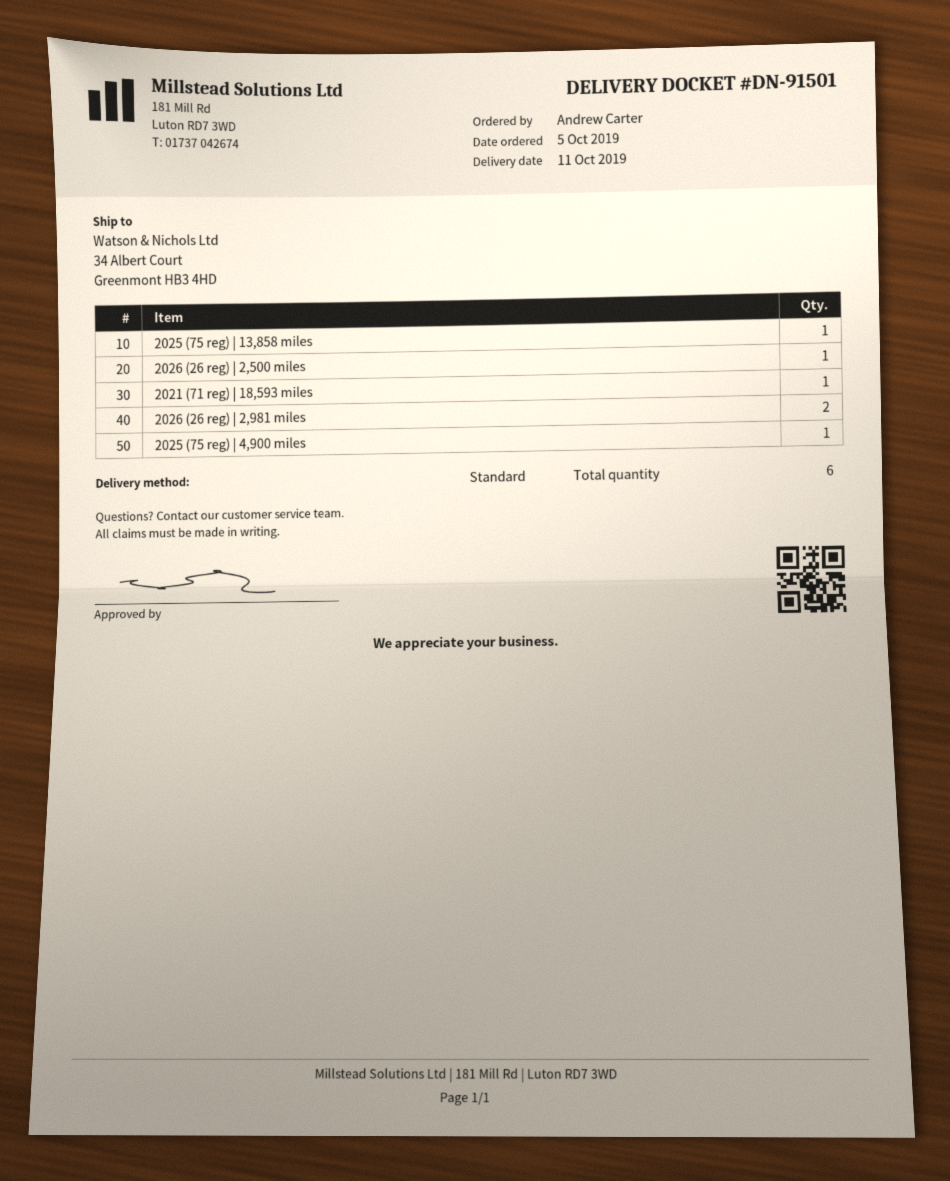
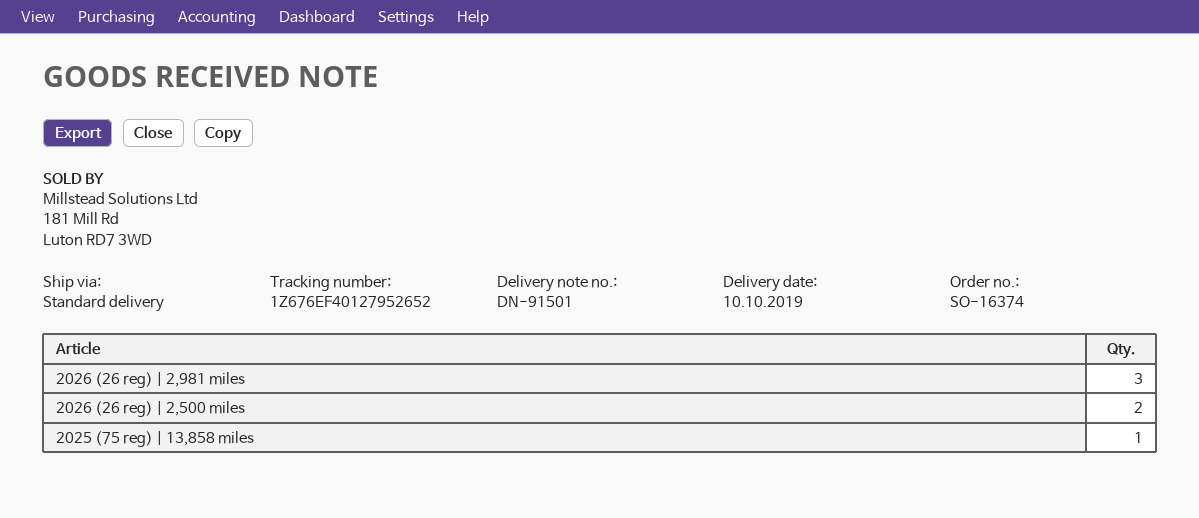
delivery date: 2019-10-11 -> 2019-10-10
2026 (26 reg) | 2,500 miles: 1 -> 2
2021 (71 reg) | 18,593 miles: 1 -> none
2026 (26 reg) | 2,981 miles: 2 -> 3
2025 (75 reg) | 4,900 miles: 1 -> none

